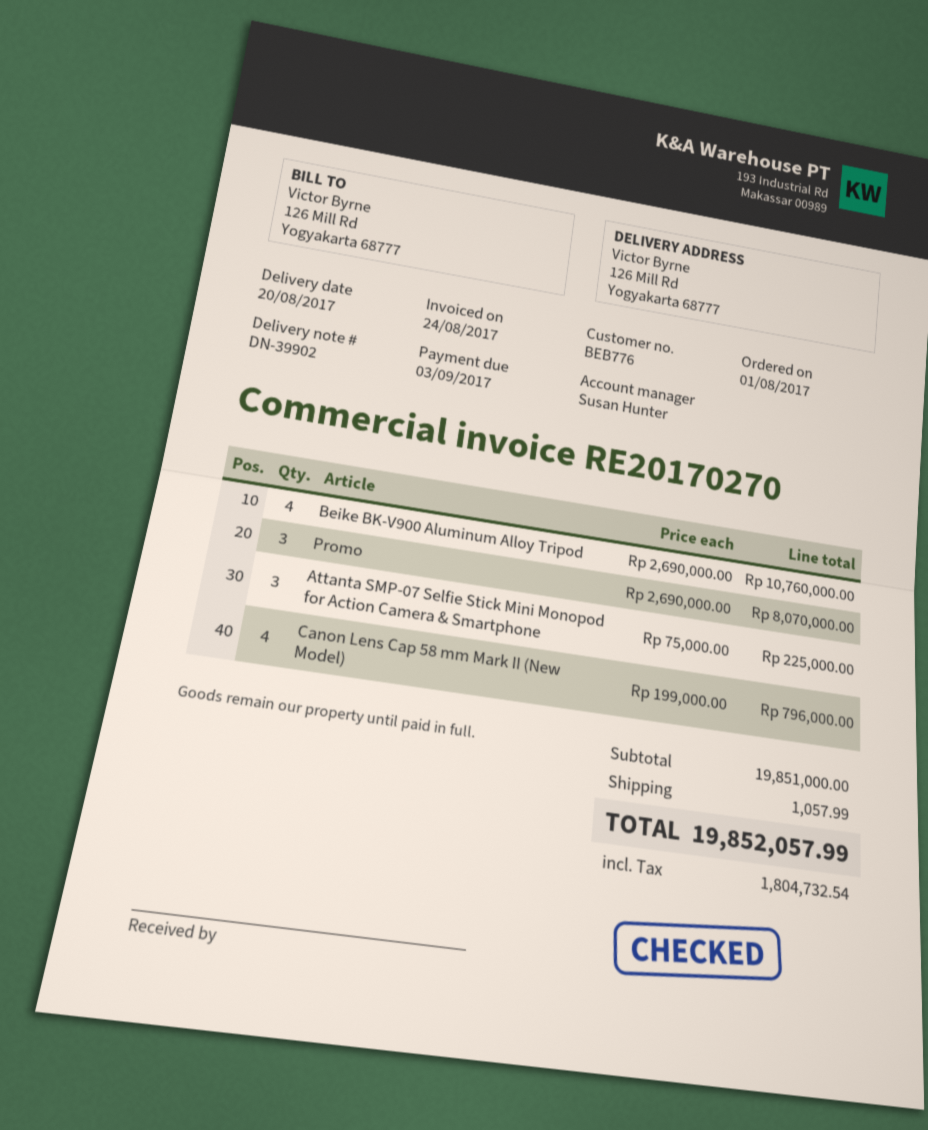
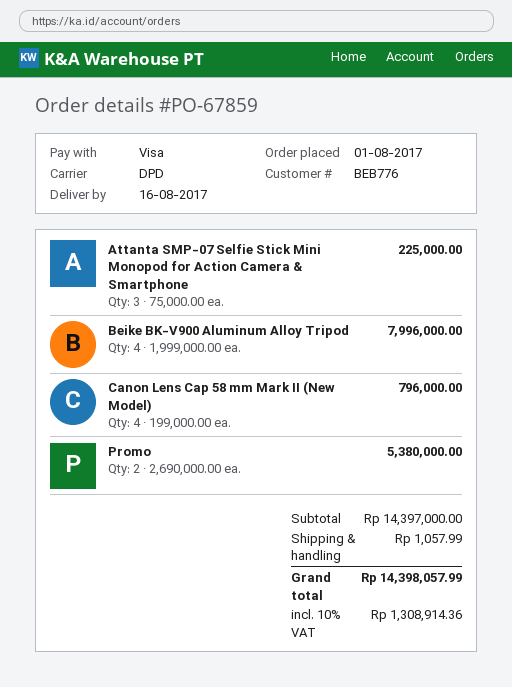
delivery date: 2017-08-20 -> 2017-08-16
Beike BK-V900 Aluminum Alloy Tripod: 4 x 2690000.00 = 10760000.00 -> 4 x 1999000.00 = 7996000.00
Promo: 3 x 2690000.00 = 8070000.00 -> 2 x 2690000.00 = 5380000.00
subtotal: 19851000.00 -> 14397000.00
tax: 1804732.54 -> 1308914.36
total: 19852057.99 -> 14398057.99

